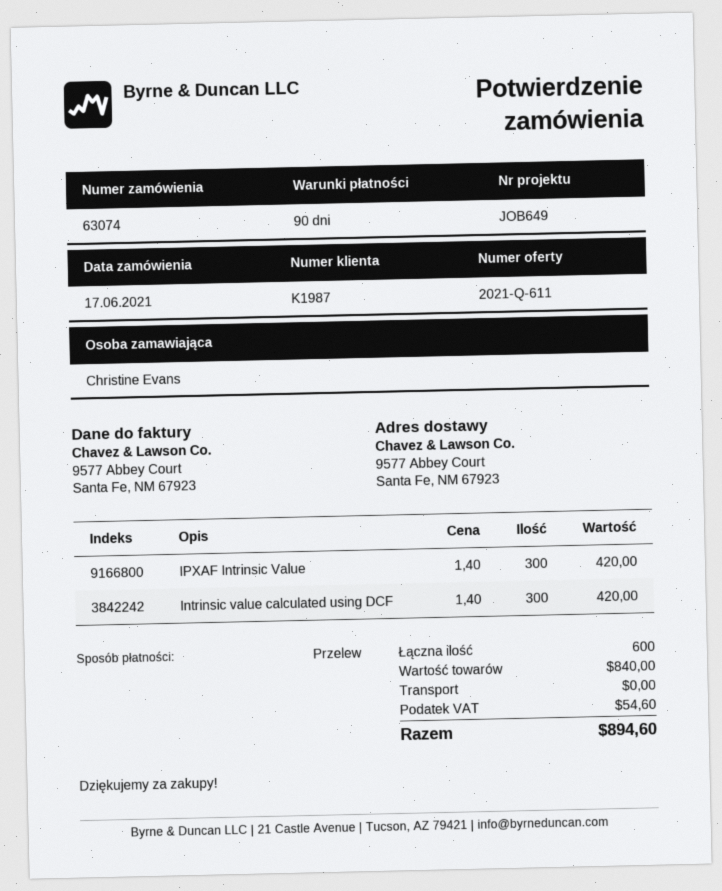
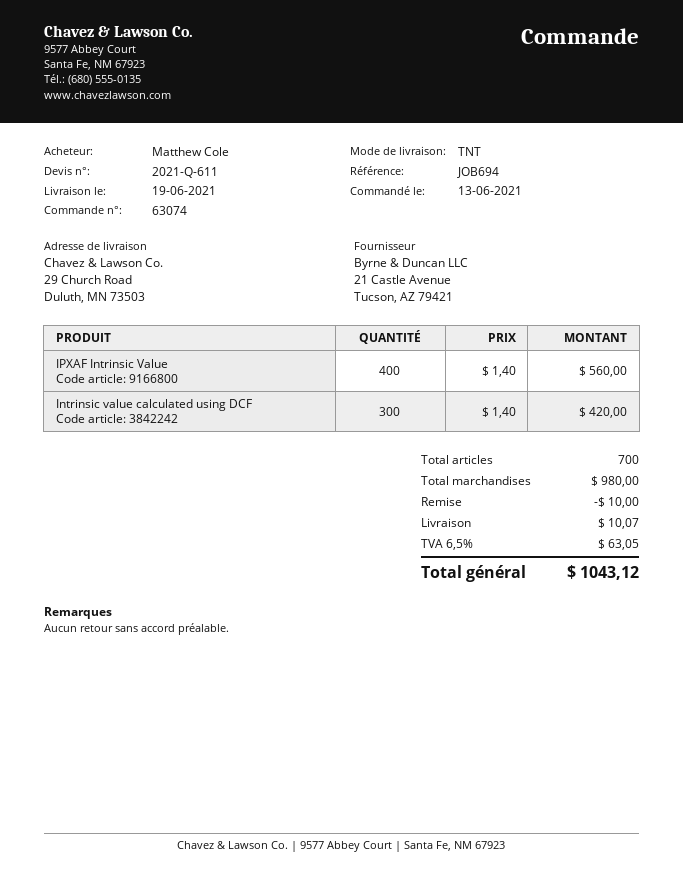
order date: 2021-06-17 -> 2021-06-13
reference: JOB649 -> JOB694
ordered by: Christine Evans -> Matthew Cole
ship to: 9577 Abbey Court, Santa Fe, NM 67923 -> 29 Church Road, Duluth, MN 73503
IPXAF Intrinsic Value: 300 x 1.40 = 420.00 -> 400 x 1.40 = 560.00
total quantity: 600 -> 700
subtotal: 840.00 -> 980.00
discount: none -> 10.00
shipping: 0.00 -> 10.07
tax: 54.60 -> 63.05
total: 894.60 -> 1043.12

